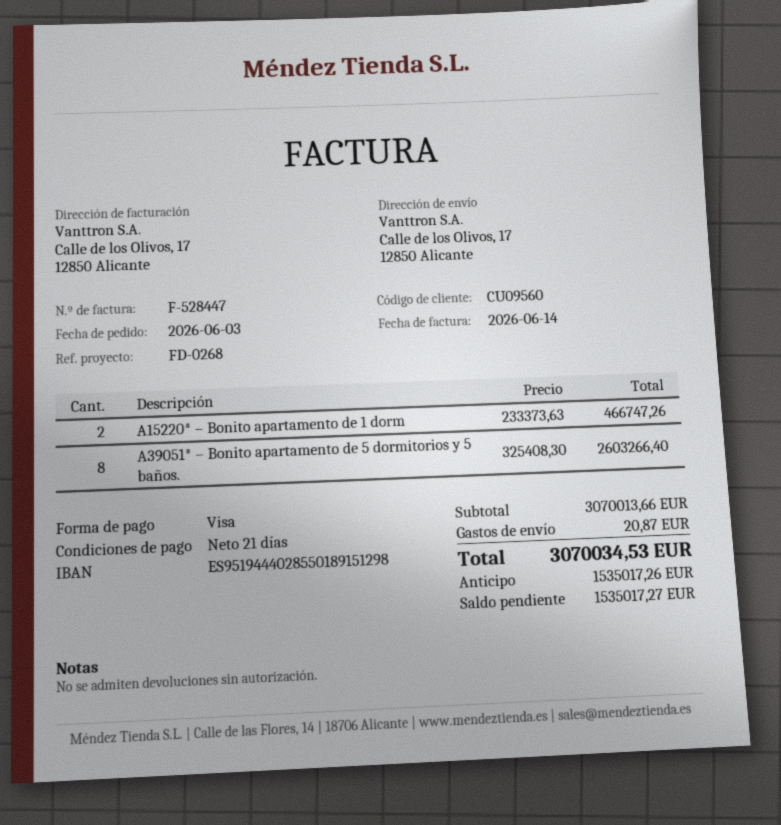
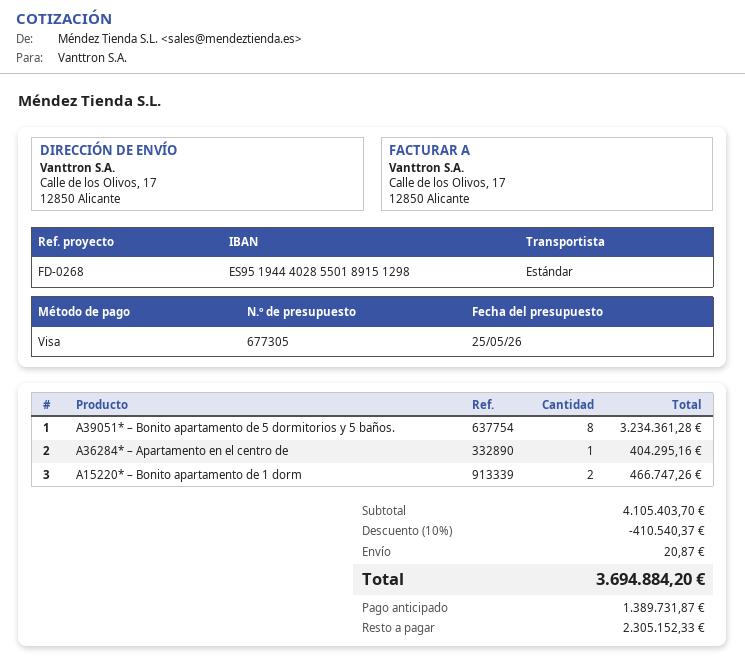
A39051* – Bonito apartamento de 5 dormitorios y 5 baños.: 8 for 2603266.40 -> 8 for 3234361.28
A36284* – Apartamento en el centro de: none -> 1 for 404295.16
subtotal: 3070013.66 -> 4105403.70
discount: none -> 10% = 410540.37
total: 3070034.53 -> 3694884.20
deposit: 1535017.26 -> 1389731.87
balance: 1535017.27 -> 2305152.33

